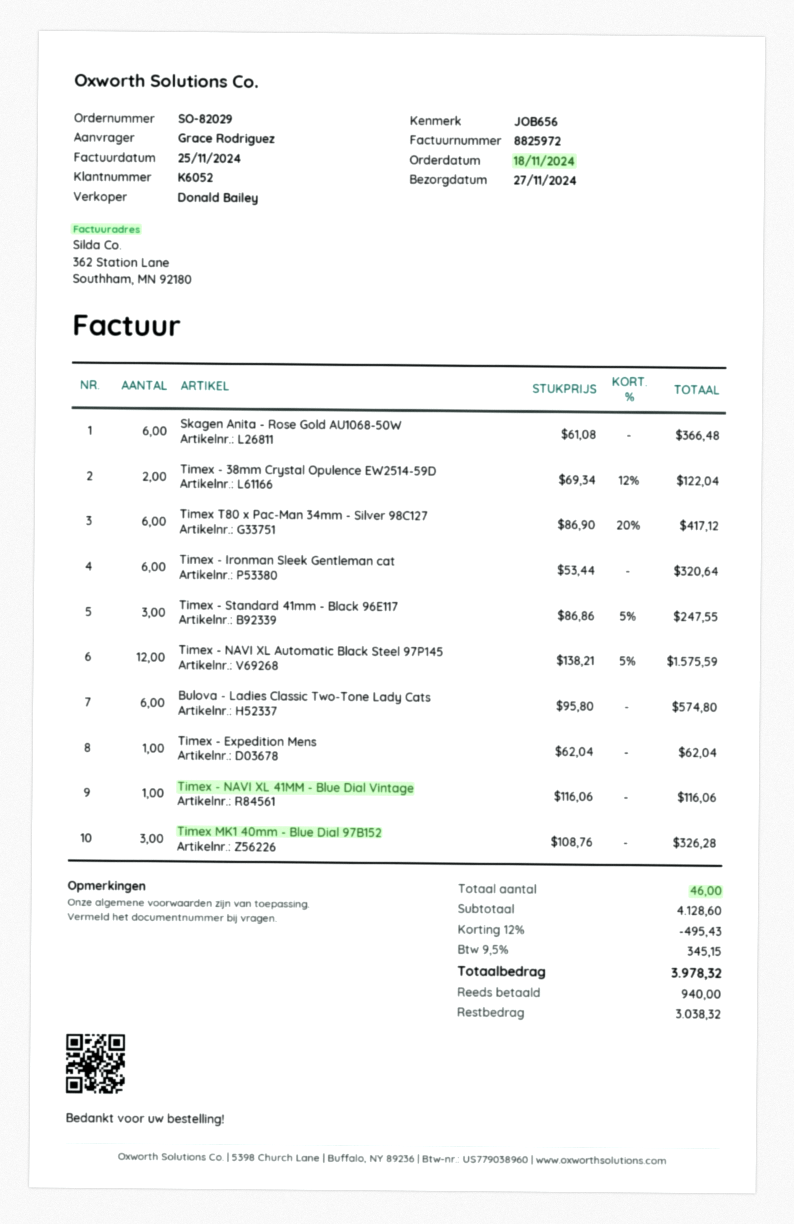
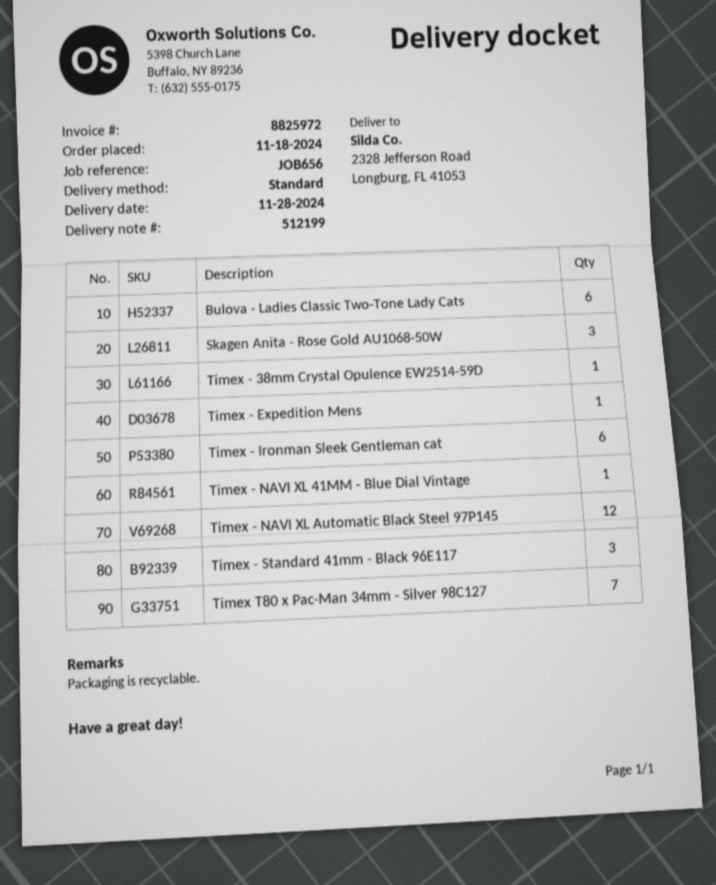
delivery date: 2024-11-27 -> 2024-11-28
Skagen Anita - Rose Gold AU1068-50W: 6 -> 3
Timex - 38mm Crystal Opulence EW2514-59D: 2 -> 1
Timex T80 x Pac-Man 34mm - Silver 98C127: 6 -> 7
Timex MK1 40mm - Blue Dial 97B152: 3 -> none

